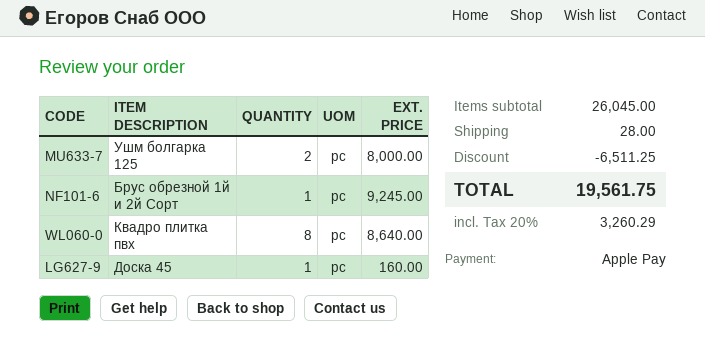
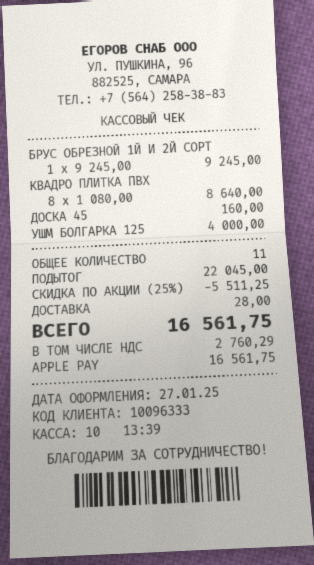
Ушм болгарка 125: 2 for 8000.00 -> 1 for 4000.00
subtotal: 26045.00 -> 22045.00
discount: 6511.25 -> 5511.25
tax: 3260.29 -> 2760.29
total: 19561.75 -> 16561.75

